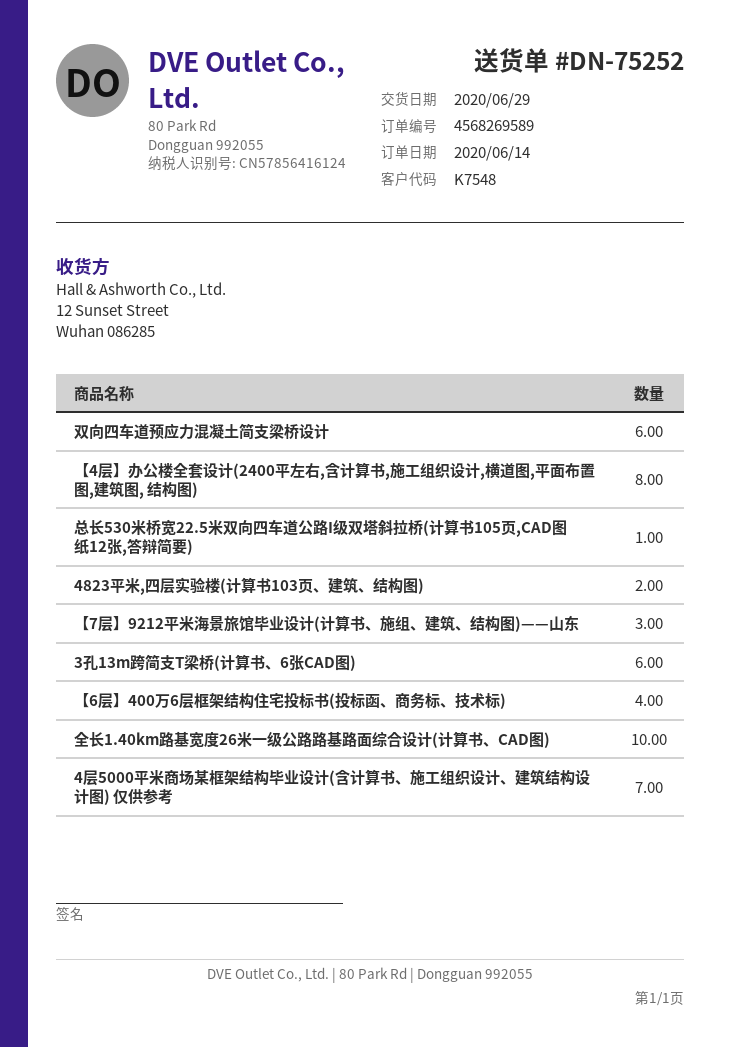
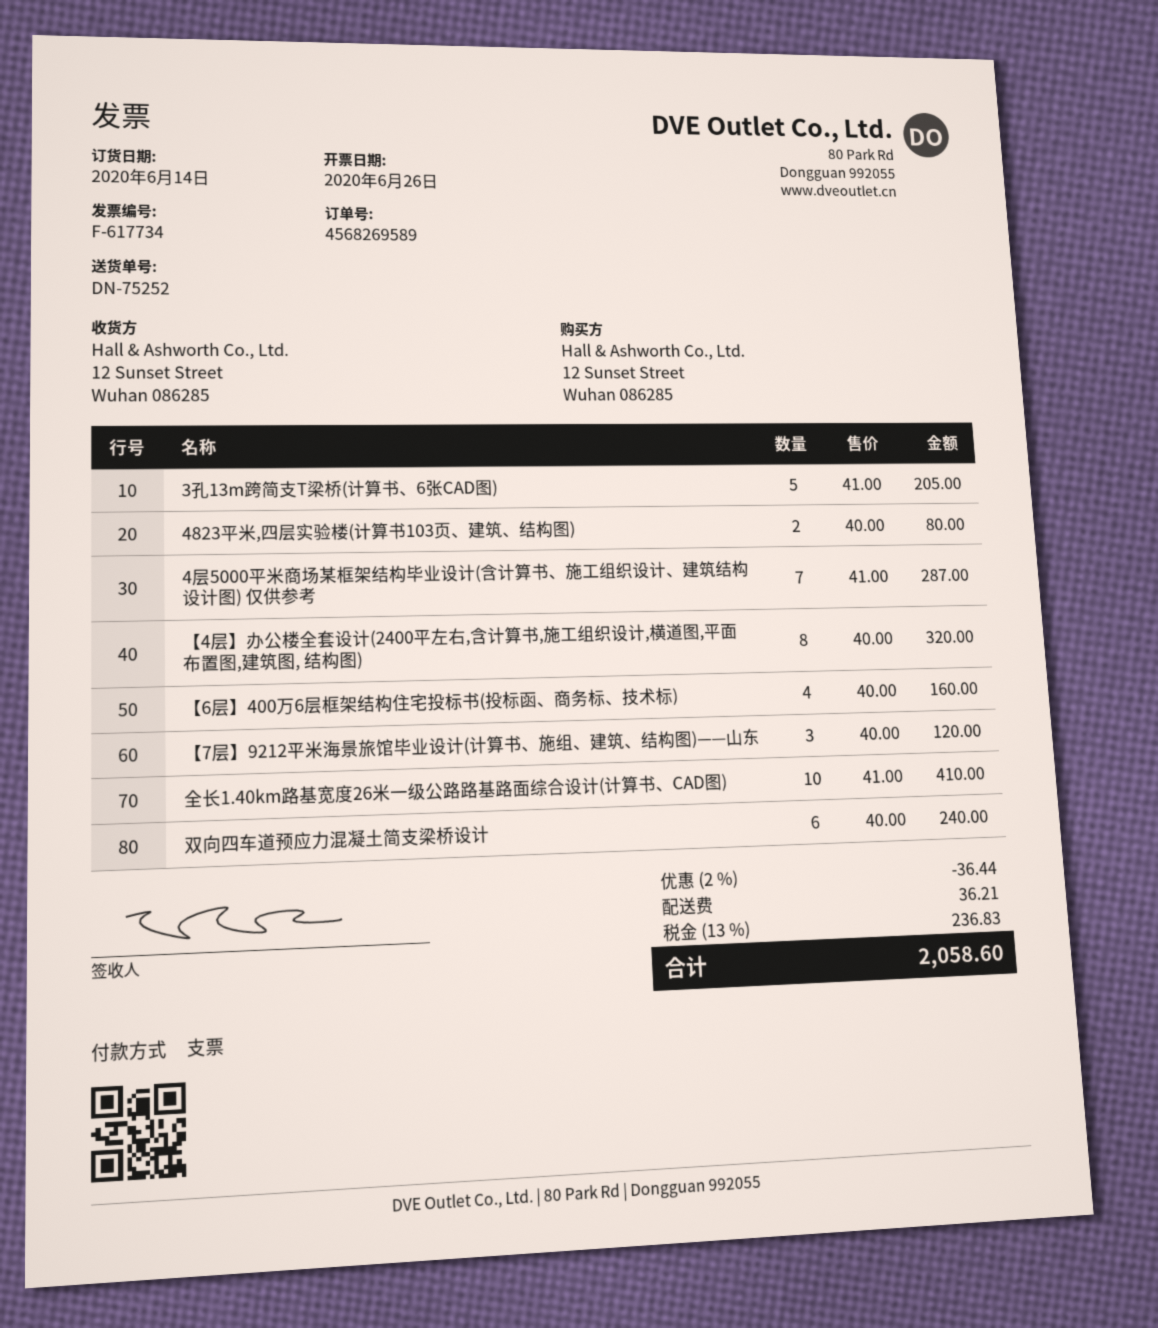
总长530米桥宽22.5米双向四车道公路I级双塔斜拉桥(计算书105页,CAD图纸12张,答辩简要): 1 -> none
3孔13m跨简支T梁桥(计算书、6张CAD图): 6 -> 5

